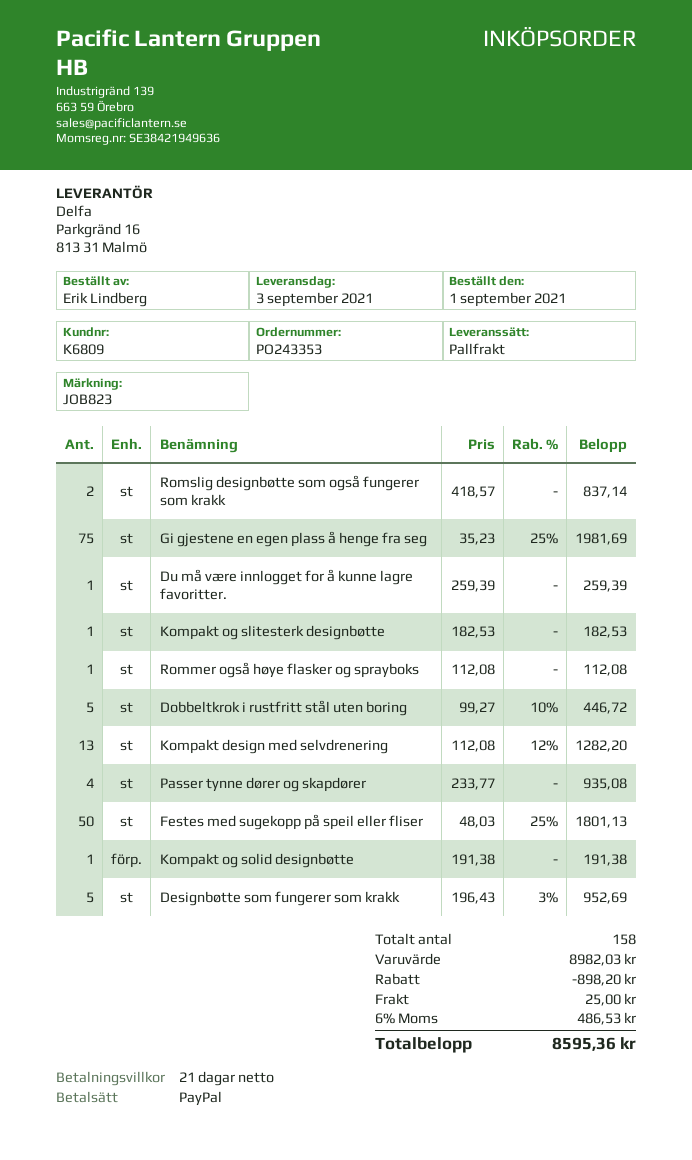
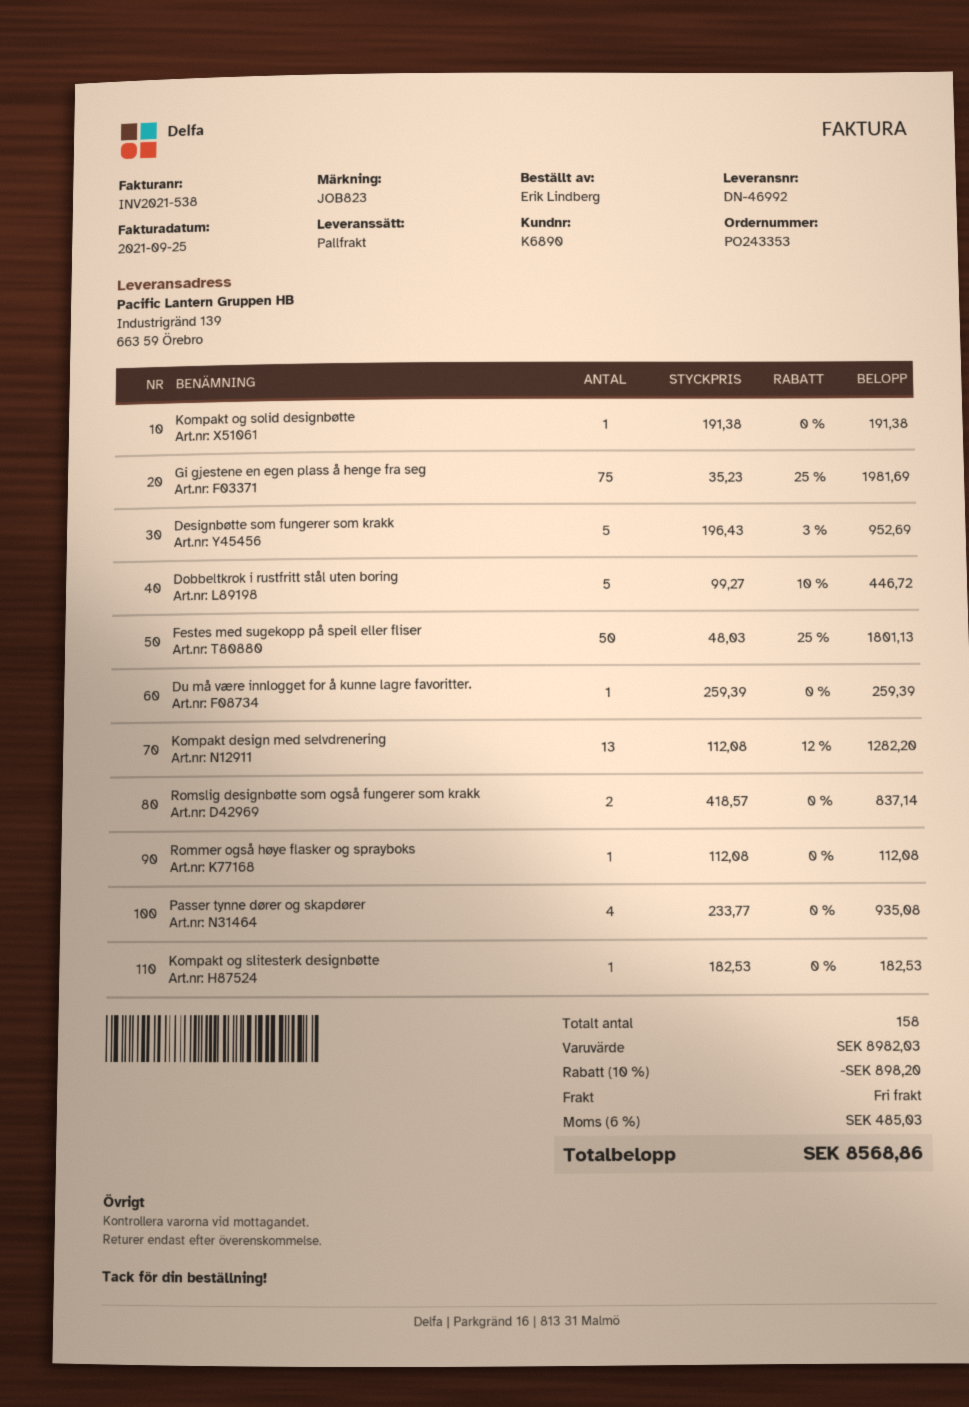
customer number: K6809 -> K6890
shipping: 25.00 -> 0.00
tax: 6% = 486.53 -> 6% = 485.03
total: 8595.36 -> 8568.86

